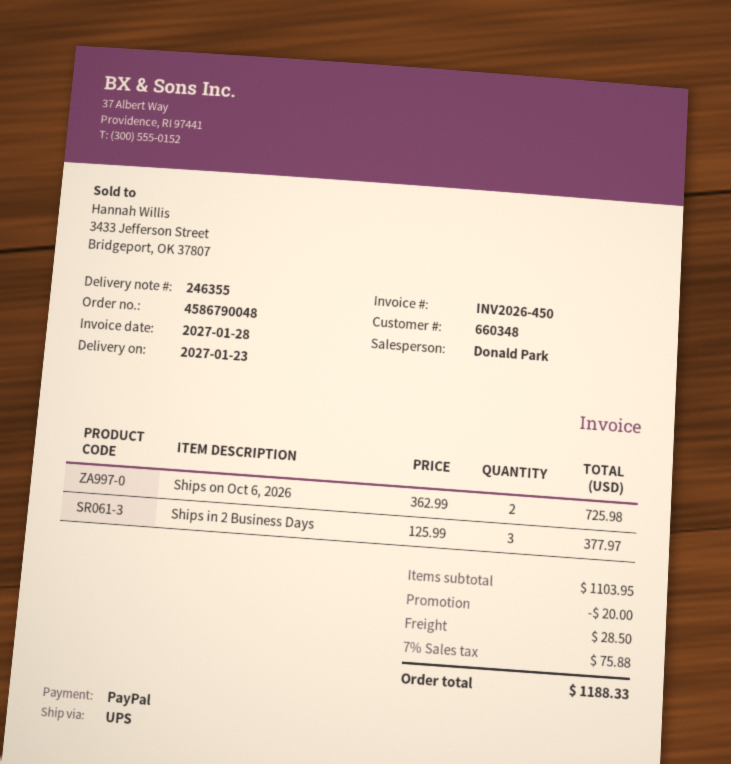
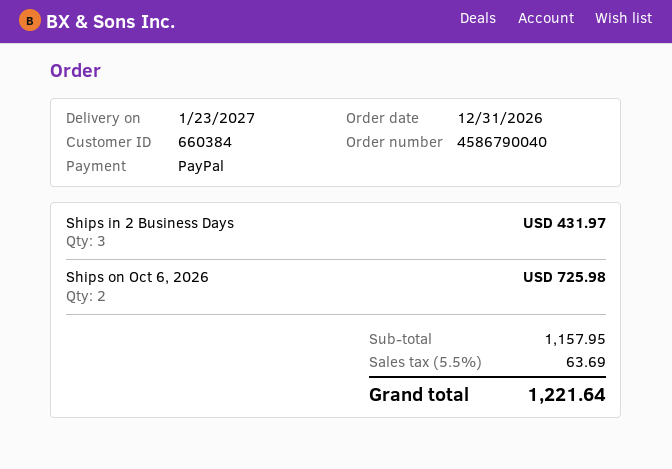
order number: 4586790048 -> 4586790040
customer number: 660348 -> 660384
Ships in 2 Business Days: 3 for 377.97 -> 3 for 431.97
subtotal: 1103.95 -> 1157.95
discount: 20.00 -> none
shipping: 28.50 -> none
tax: 7% = 75.88 -> 5.5% = 63.69
total: 1188.33 -> 1221.64

